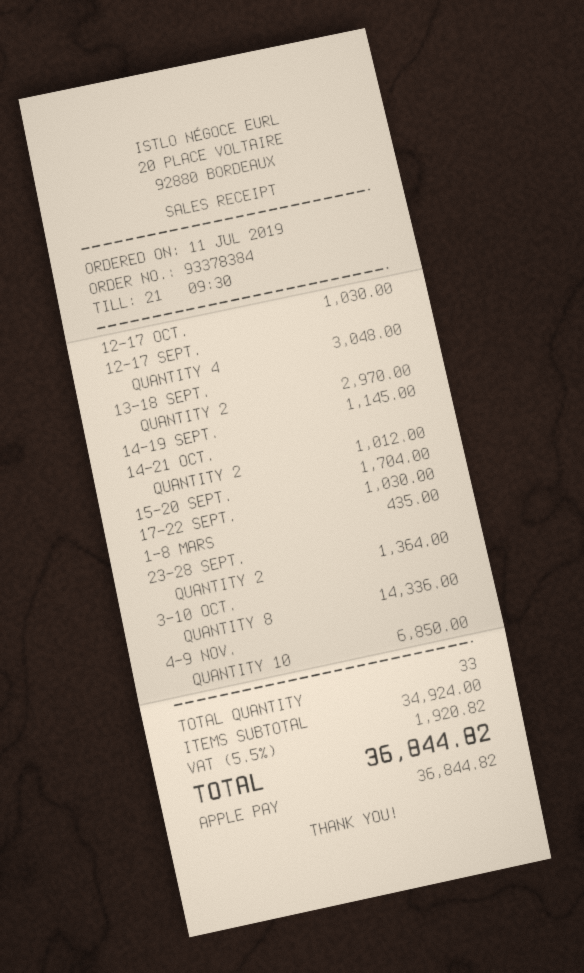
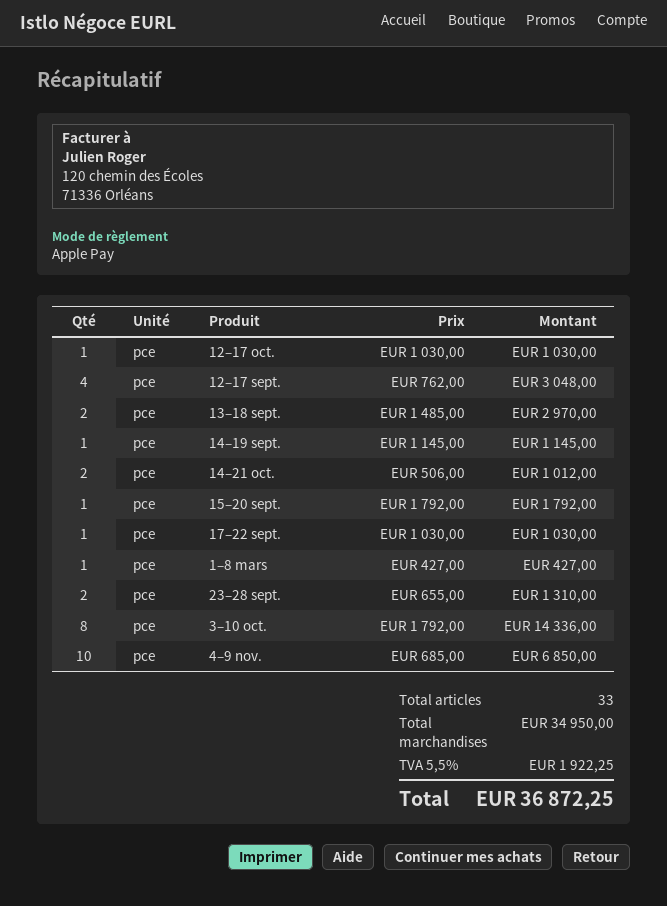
15–20 SEPT.: 1 for 1704.00 -> 1 for 1792.00
1–8 MARS: 1 for 435.00 -> 1 for 427.00
23–28 SEPT.: 2 for 1364.00 -> 2 for 1310.00
subtotal: 34924.00 -> 34950.00
tax: 5.5% = 1920.82 -> 5.5% = 1922.25
total: 36844.82 -> 36872.25

